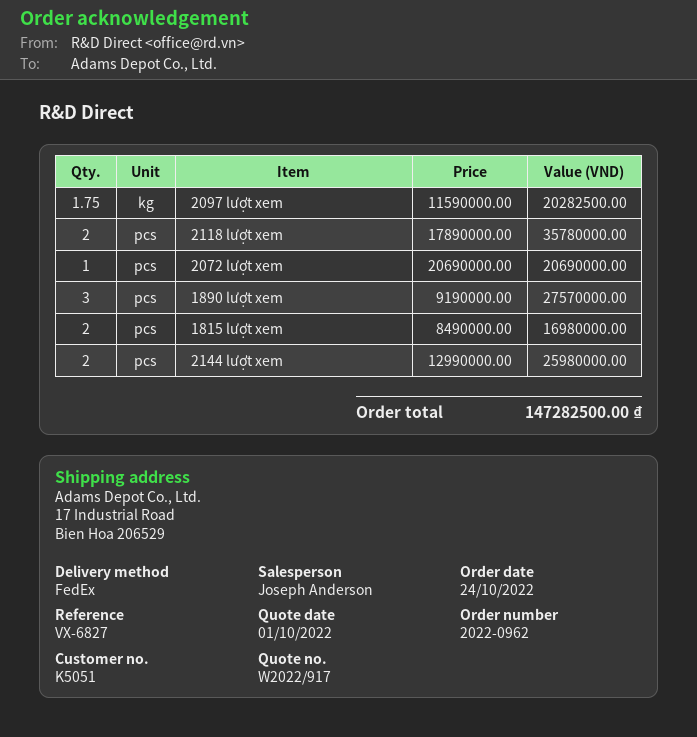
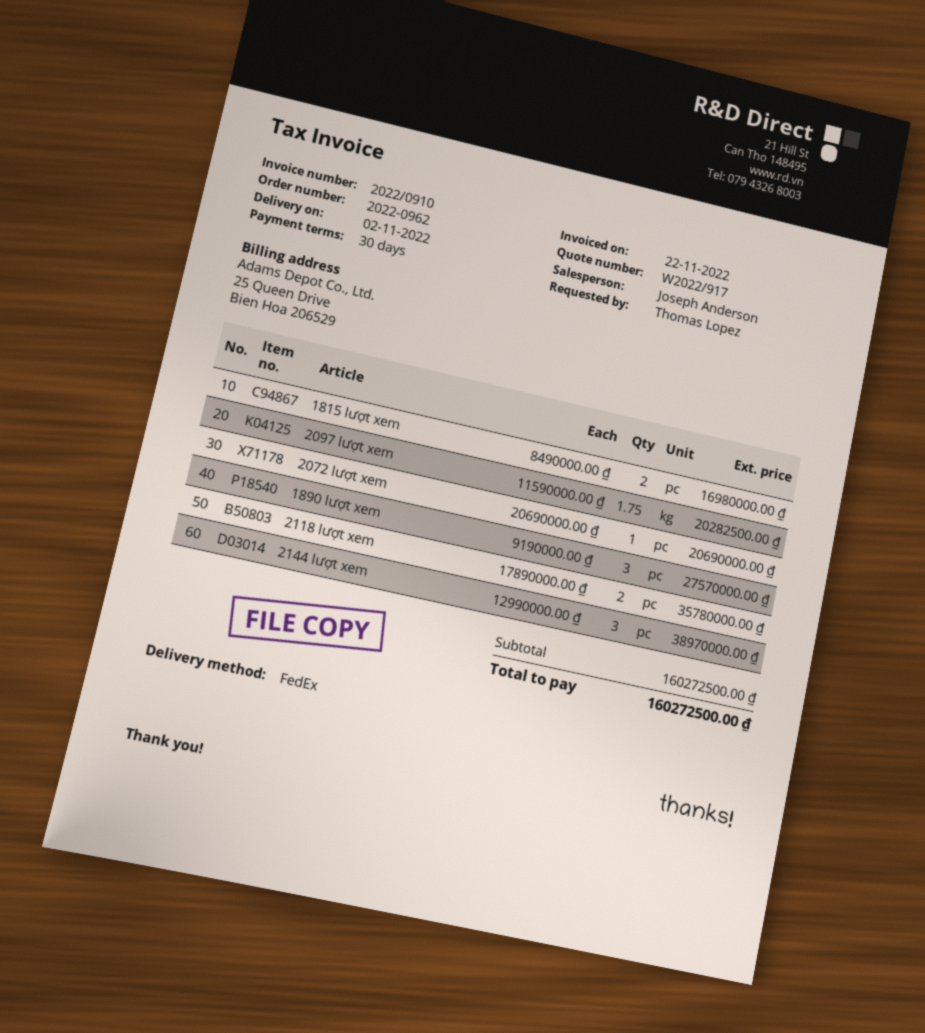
2144 lượt xem: 2 x 12990000.00 = 25980000.00 -> 3 x 12990000.00 = 38970000.00
total: 147282500.00 -> 160272500.00

